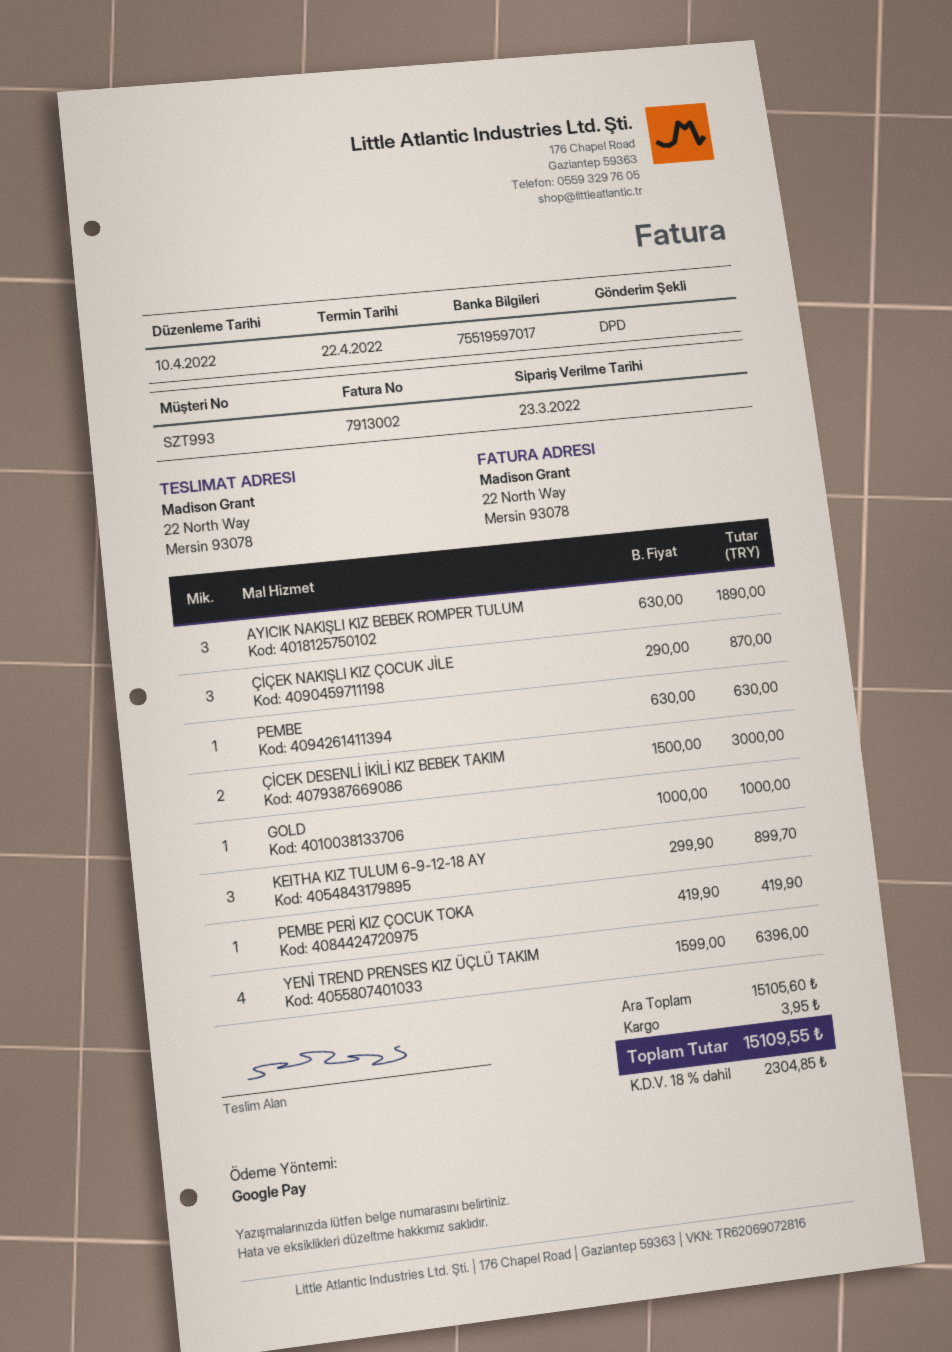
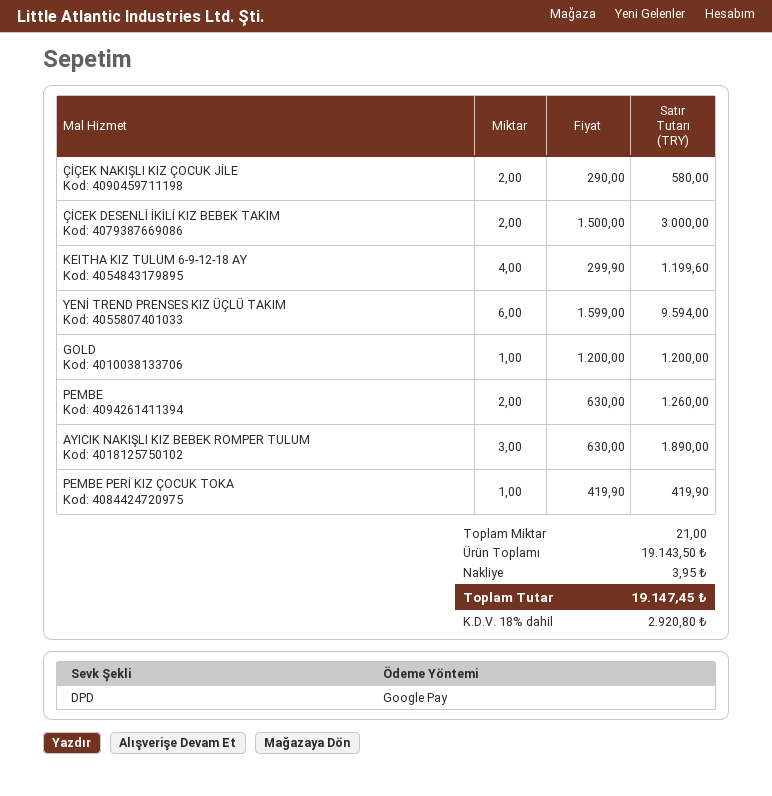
ÇİÇEK NAKIŞLI KIZ ÇOCUK JİLE: 3 x 290.00 = 870.00 -> 2 x 290.00 = 580.00
PEMBE: 1 x 630.00 = 630.00 -> 2 x 630.00 = 1260.00
GOLD: 1 x 1000.00 = 1000.00 -> 1 x 1200.00 = 1200.00
KEITHA KIZ TULUM 6-9-12-18 AY: 3 x 299.90 = 899.70 -> 4 x 299.90 = 1199.60
YENİ TREND PRENSES KIZ ÜÇLÜ TAKIM: 4 x 1599.00 = 6396.00 -> 6 x 1599.00 = 9594.00
subtotal: 15105.60 -> 19143.50
tax: 18% = 2304.85 -> 18% = 2920.80
total: 15109.55 -> 19147.45

